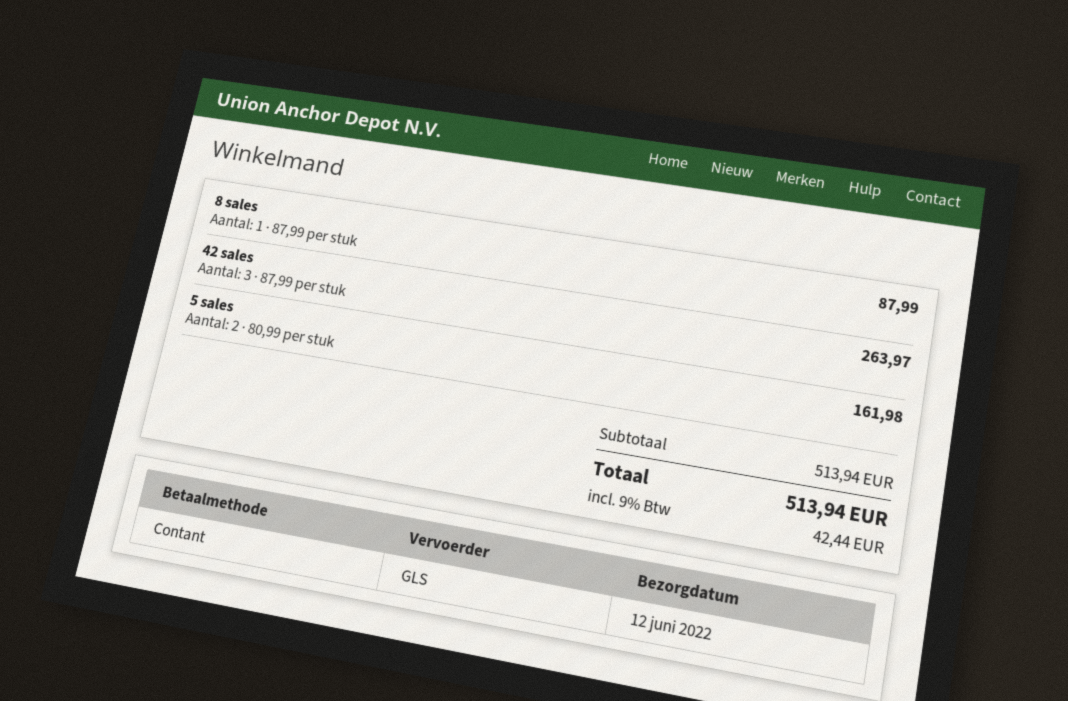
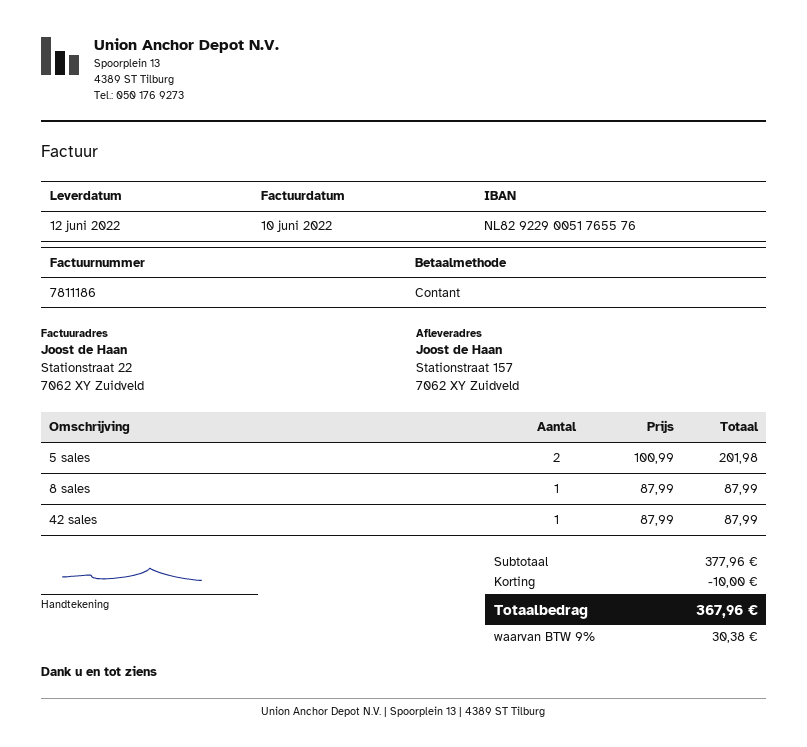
42 sales: 3 x 87.99 = 263.97 -> 1 x 87.99 = 87.99
5 sales: 2 x 80.99 = 161.98 -> 2 x 100.99 = 201.98
subtotal: 513.94 -> 377.96
discount: none -> 10.00
tax: 9% = 42.44 -> 9% = 30.38
total: 513.94 -> 367.96

